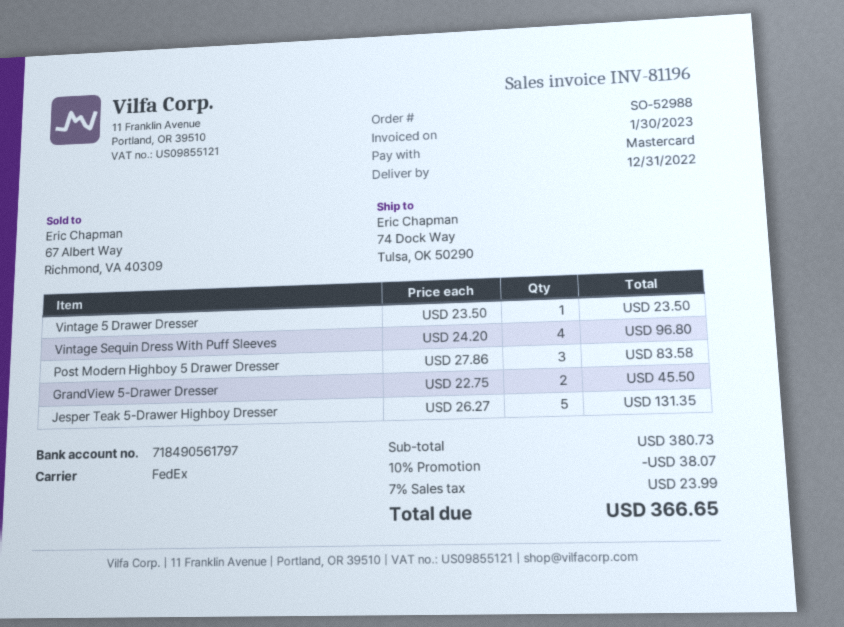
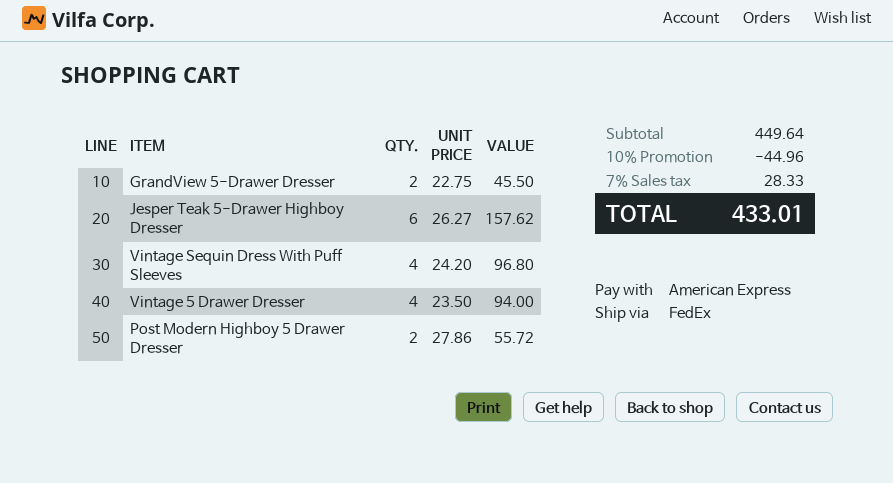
payment method: Mastercard -> American Express
Vintage 5 Drawer Dresser: 1 x 23.50 = 23.50 -> 4 x 23.50 = 94.00
Post Modern Highboy 5 Drawer Dresser: 3 x 27.86 = 83.58 -> 2 x 27.86 = 55.72
Jesper Teak 5-Drawer Highboy Dresser: 5 x 26.27 = 131.35 -> 6 x 26.27 = 157.62
subtotal: 380.73 -> 449.64
discount: 10% = 38.07 -> 10% = 44.96
tax: 7% = 23.99 -> 7% = 28.33
total: 366.65 -> 433.01

